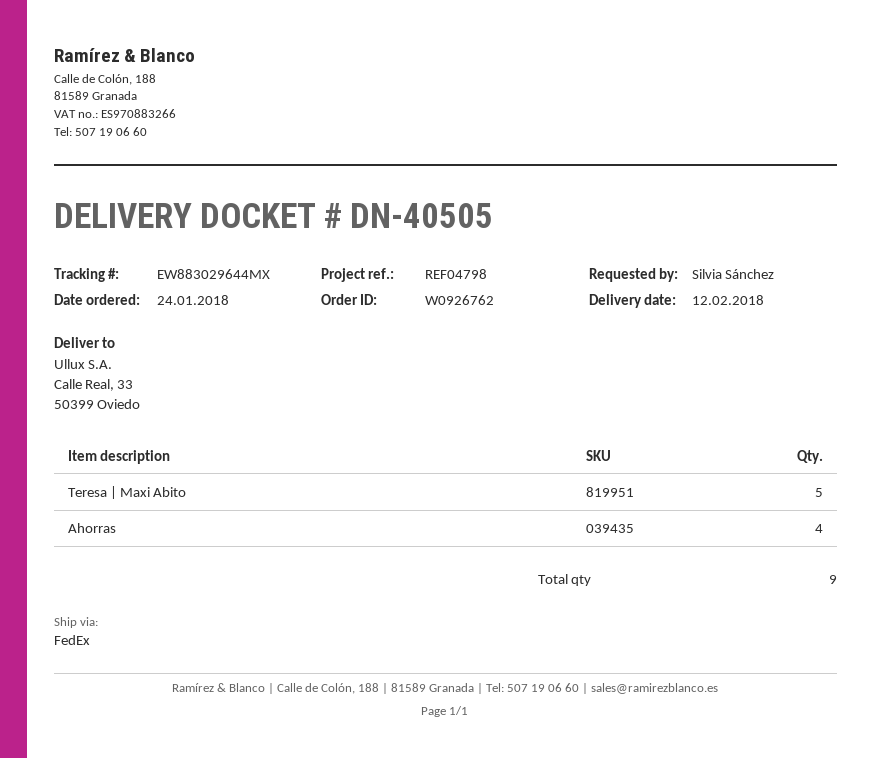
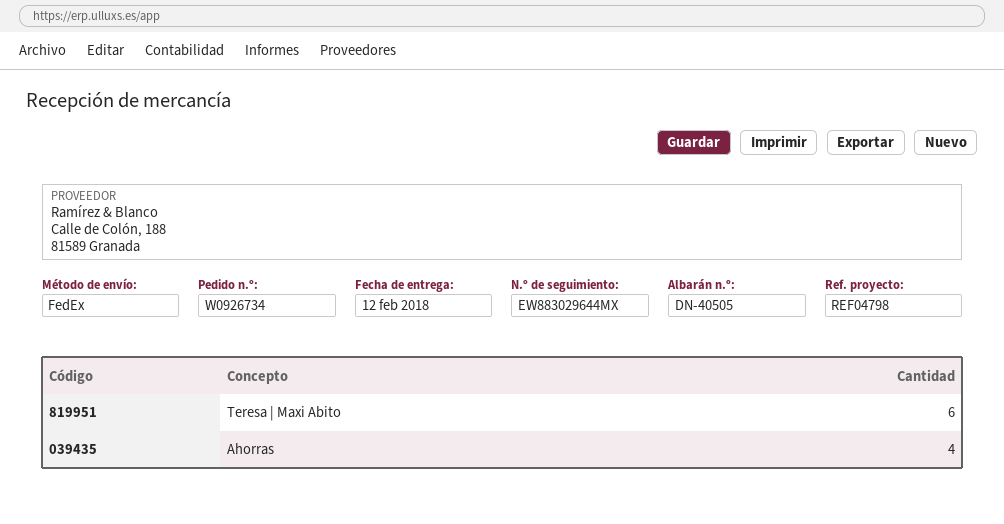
order number: W0926762 -> W0926734
Teresa | Maxi Abito: 5 -> 6

